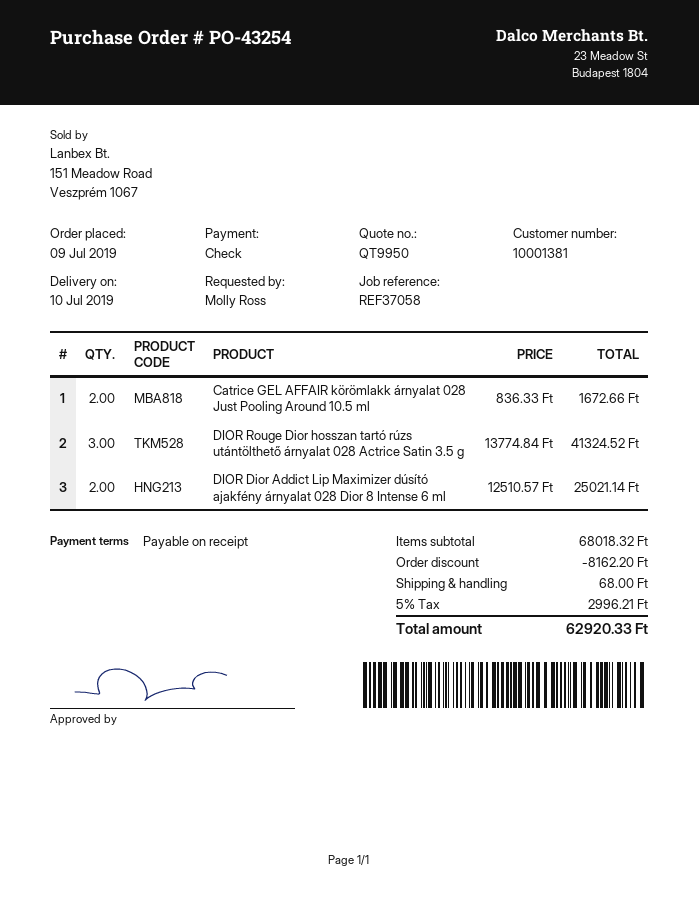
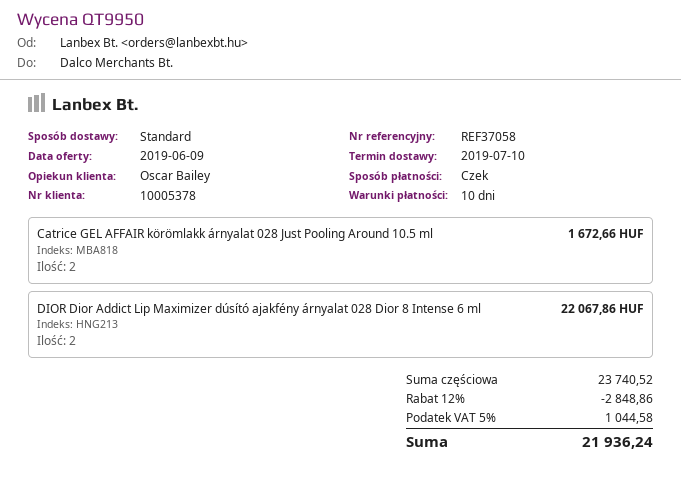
payment terms: on receipt -> 10 days
customer number: 10001381 -> 10005378
DIOR Rouge Dior hosszan tartó rúzs utántölthető árnyalat 028 Actrice Satin 3.5 g: 3 for 41324.52 -> none
DIOR Dior Addict Lip Maximizer dúsító ajakfény árnyalat 028 Dior 8 Intense 6 ml: 2 for 25021.14 -> 2 for 22067.86
subtotal: 68018.32 -> 23740.52
discount: 8162.20 -> 2848.86
shipping: 68.00 -> none
tax: 5% = 2996.21 -> 5% = 1044.58
total: 62920.33 -> 21936.24

